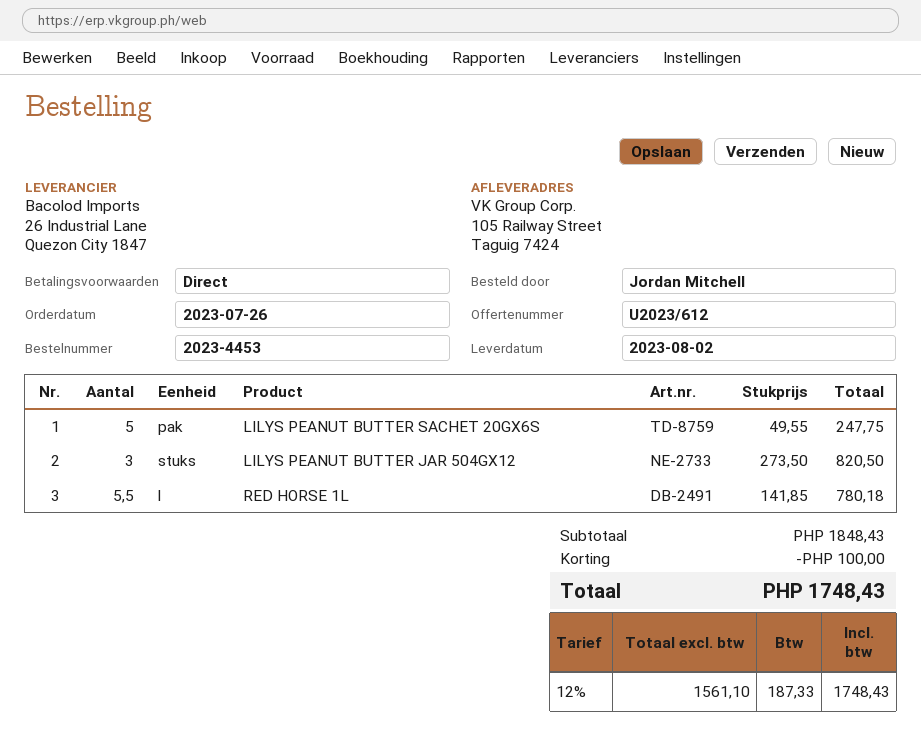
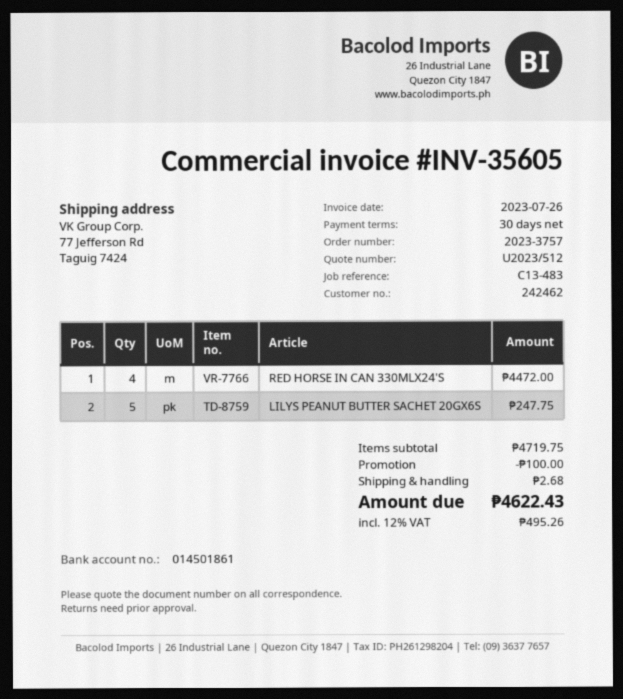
quote number: U2023/612 -> U2023/512
order number: 2023-4453 -> 2023-3757
payment terms: on receipt -> 30 days
ship to: 105 Railway Street, Taguig 7424 -> 77 Jefferson Rd, Taguig 7424
LILYS PEANUT BUTTER JAR 504GX12: 3 for 820.50 -> none
RED HORSE 1L: 5.5 for 780.18 -> none
RED HORSE IN CAN 330MLX24'S: none -> 4 for 4472.00
subtotal: 1848.43 -> 4719.75
shipping: none -> 2.68
tax: 12% = 187.33 -> 12% = 495.26
total: 1748.43 -> 4622.43

